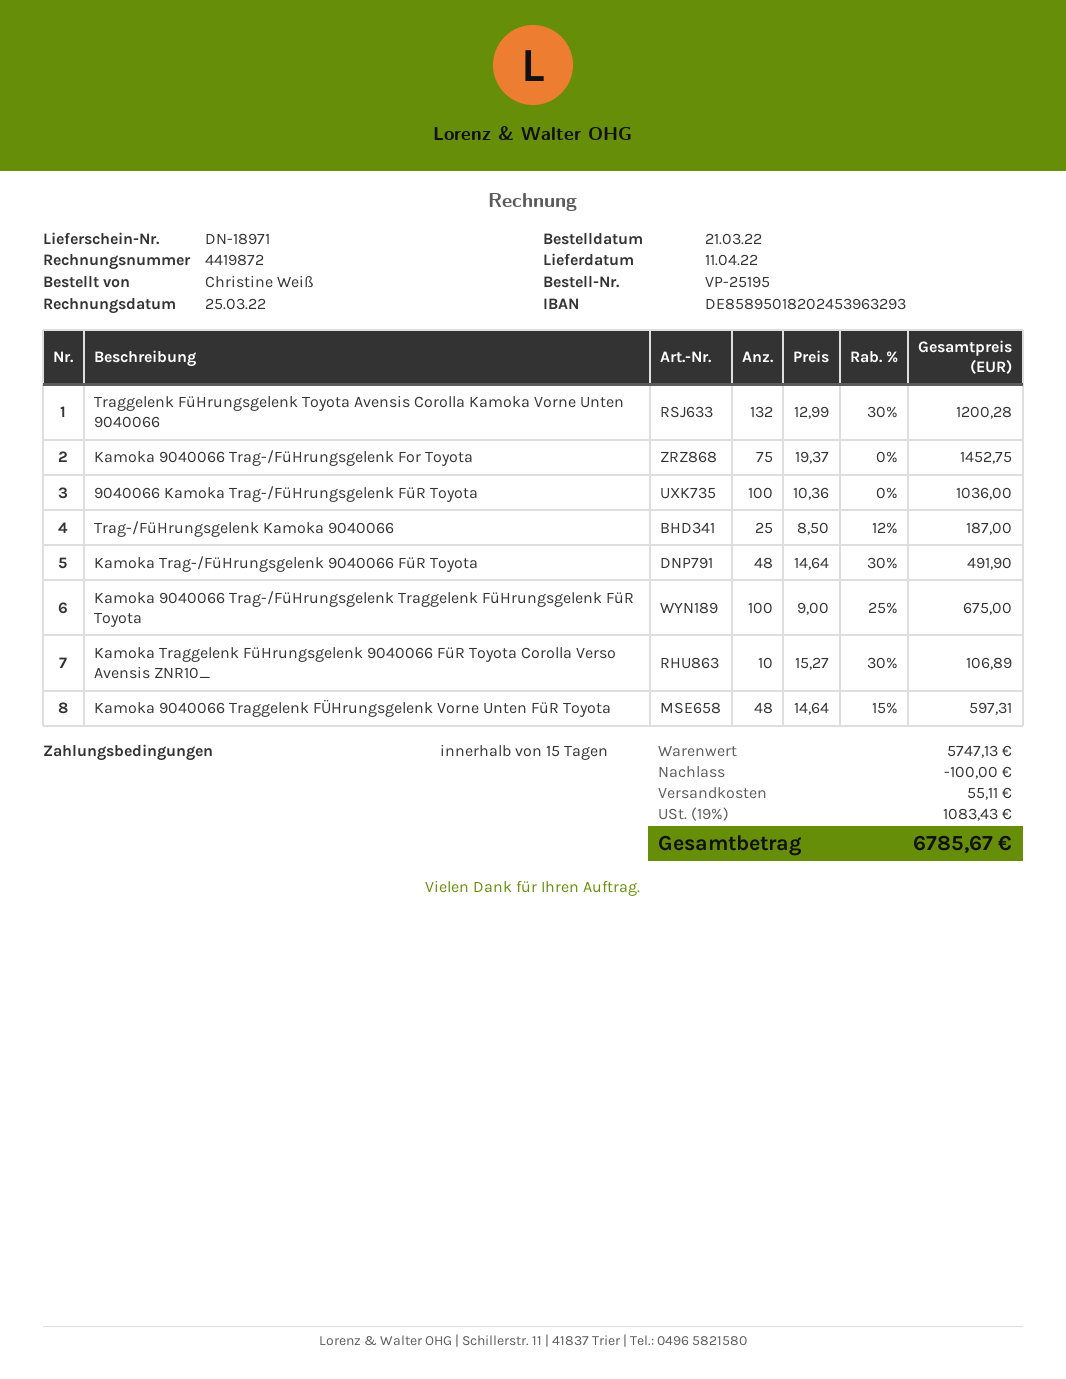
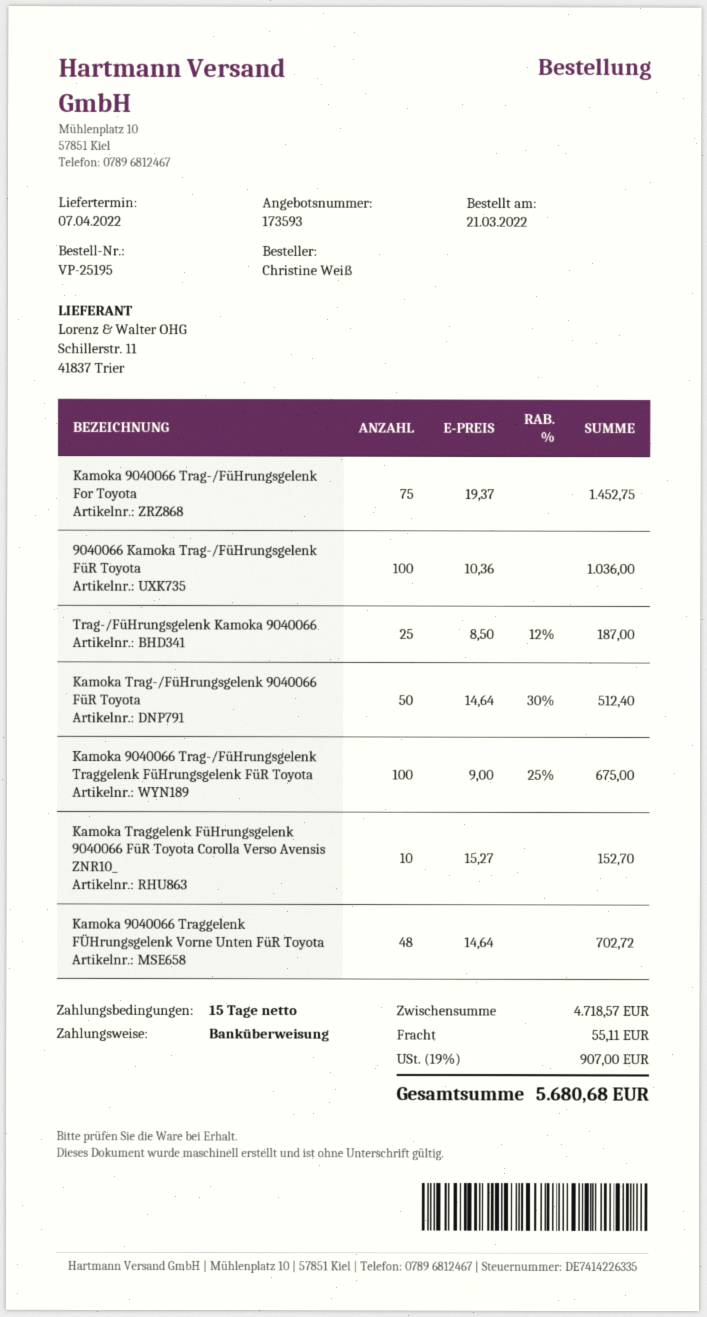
delivery date: 2022-04-11 -> 2022-04-07
Traggelenk FüHrungsgelenk Toyota Avensis Corolla Kamoka Vorne Unten 9040066: 132 x 12.99 - 30% = 1200.28 -> none
Kamoka Trag-/FüHrungsgelenk 9040066 FüR Toyota: 48 x 14.64 - 30% = 491.90 -> 50 x 14.64 - 30% = 512.40
Kamoka Traggelenk FüHrungsgelenk 9040066 FüR Toyota Corolla Verso Avensis ZNR10_: 10 x 15.27 - 30% = 106.89 -> 10 x 15.27 = 152.70
Kamoka 9040066 Traggelenk FÜHrungsgelenk Vorne Unten FüR Toyota: 48 x 14.64 - 15% = 597.31 -> 48 x 14.64 = 702.72
subtotal: 5747.13 -> 4718.57
discount: 100.00 -> none
tax: 19% = 1083.43 -> 19% = 907.00
total: 6785.67 -> 5680.68

